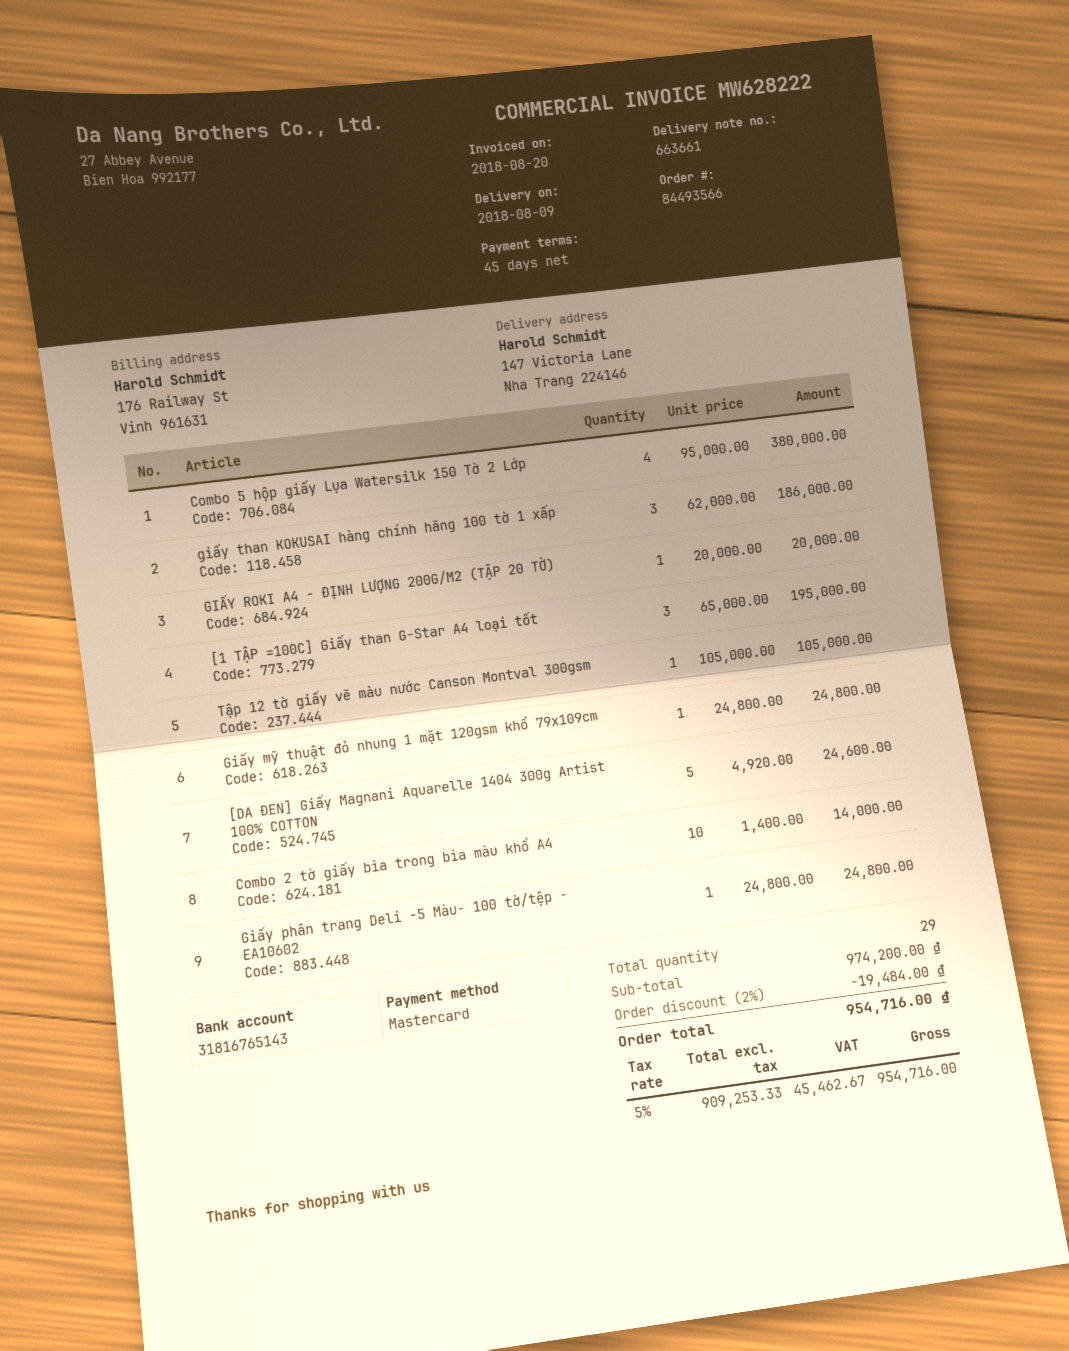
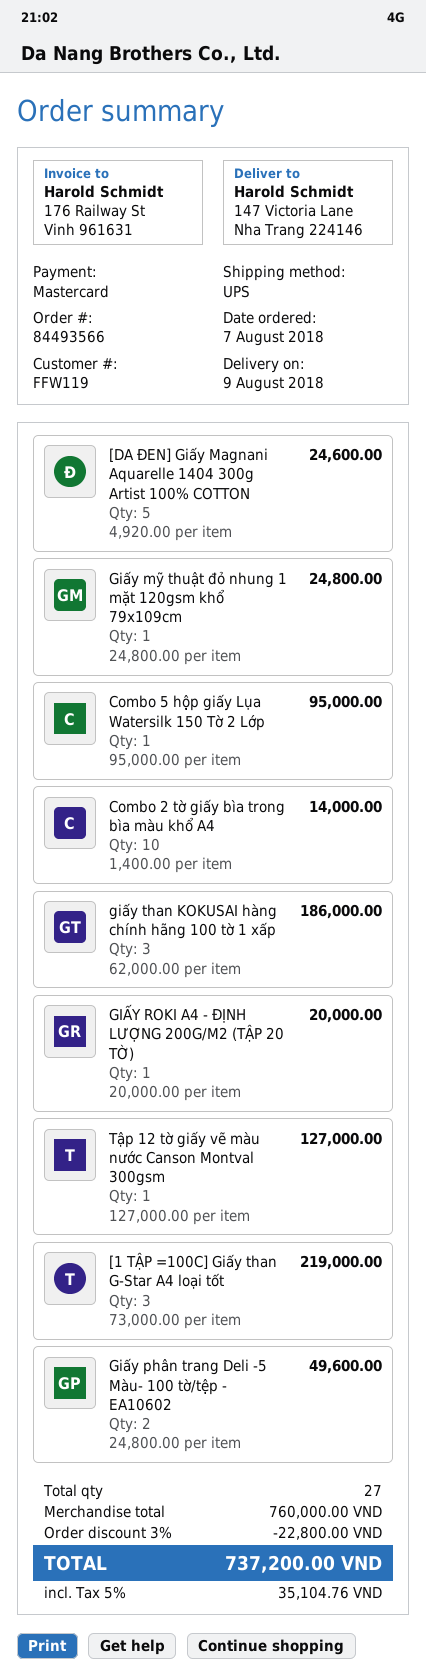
Combo 5 hộp giấy Lụa Watersilk 150 Tờ 2 Lớp: 4 x 95000.00 = 380000.00 -> 1 x 95000.00 = 95000.00
[1 TẬP =100C] Giấy than G-Star A4 loại tốt: 3 x 65000.00 = 195000.00 -> 3 x 73000.00 = 219000.00
Tập 12 tờ giấy vẽ màu nước Canson Montval 300gsm: 1 x 105000.00 = 105000.00 -> 1 x 127000.00 = 127000.00
Giấy phân trang Deli -5 Màu- 100 tờ/tệp - EA10602: 1 x 24800.00 = 24800.00 -> 2 x 24800.00 = 49600.00
total quantity: 29 -> 27
subtotal: 974200.00 -> 760000.00
discount: 2% = 19484.00 -> 3% = 22800.00
tax: 5% = 45462.67 -> 5% = 35104.76
total: 954716.00 -> 737200.00

